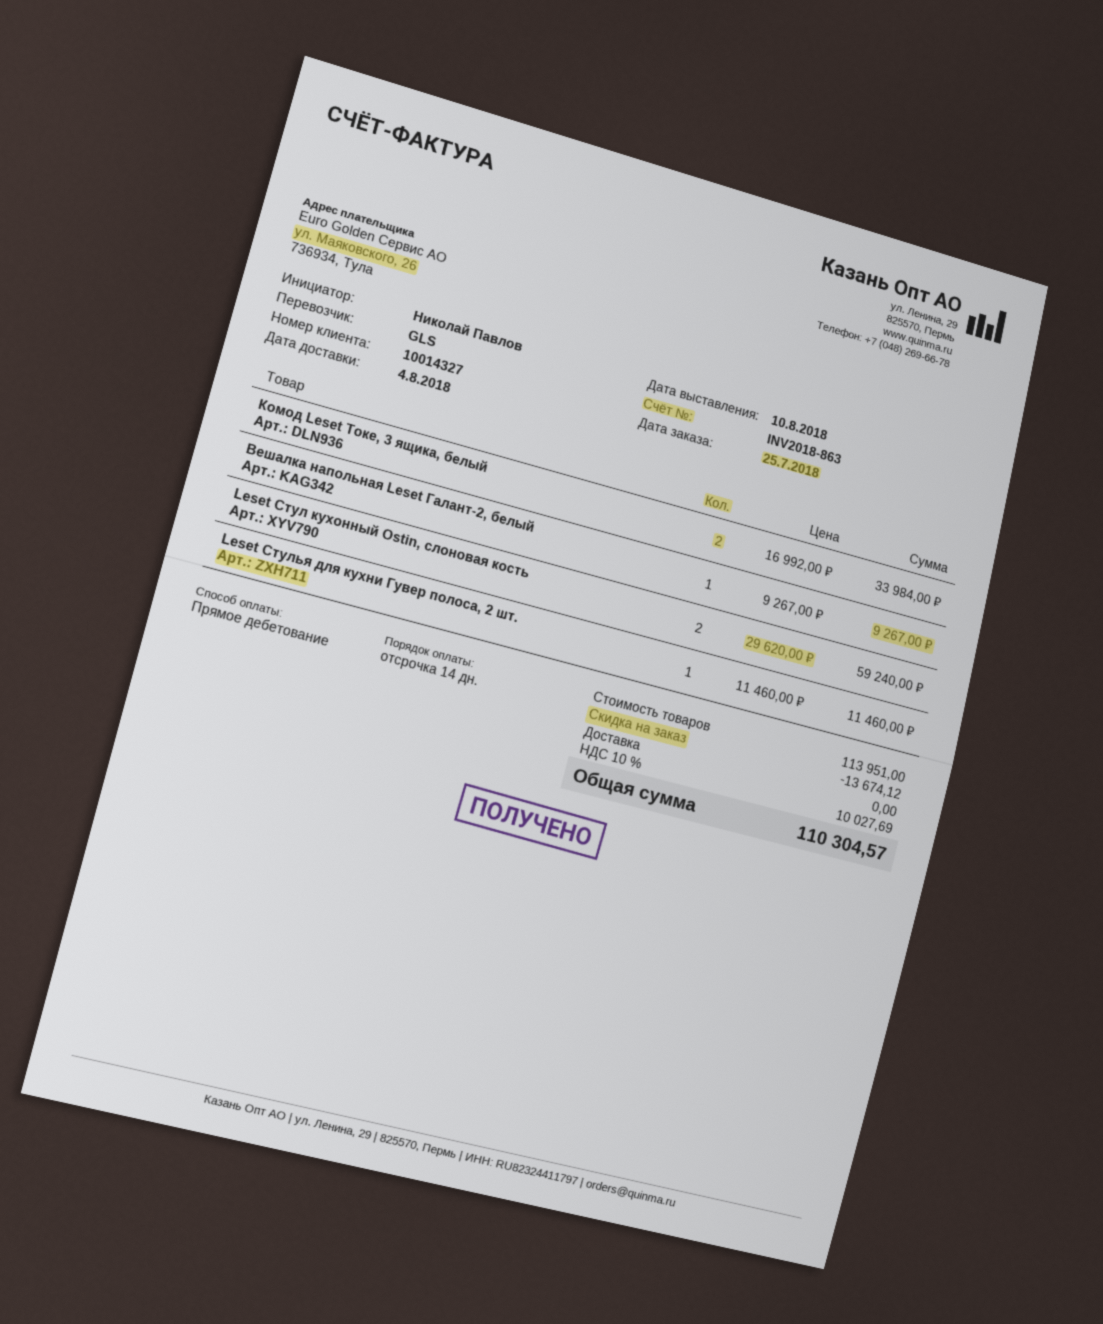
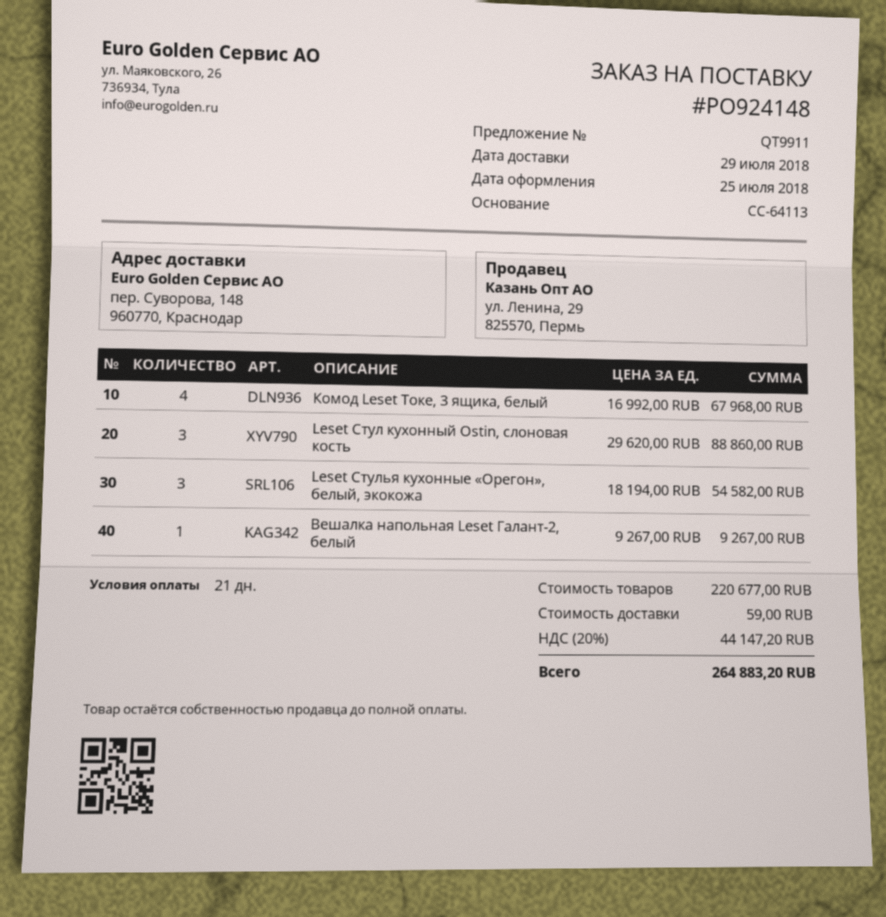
delivery date: 2018-08-04 -> 2018-07-29
payment terms: 14 days -> 21 days
Комод Leset Токе, 3 ящика, белый: 2 x 16992.00 = 33984.00 -> 4 x 16992.00 = 67968.00
Leset Стул кухонный Ostin, слоновая кость: 2 x 29620.00 = 59240.00 -> 3 x 29620.00 = 88860.00
Leset Стулья для кухни Гувер полоса, 2 шт.: 1 x 11460.00 = 11460.00 -> none
Leset Стулья кухонные «Орегон», белый, экокожа: none -> 3 x 18194.00 = 54582.00
subtotal: 113951.00 -> 220677.00
discount: 13674.12 -> none
shipping: 0.00 -> 59.00
tax: 10% = 10027.69 -> 20% = 44147.20
total: 110304.57 -> 264883.20

